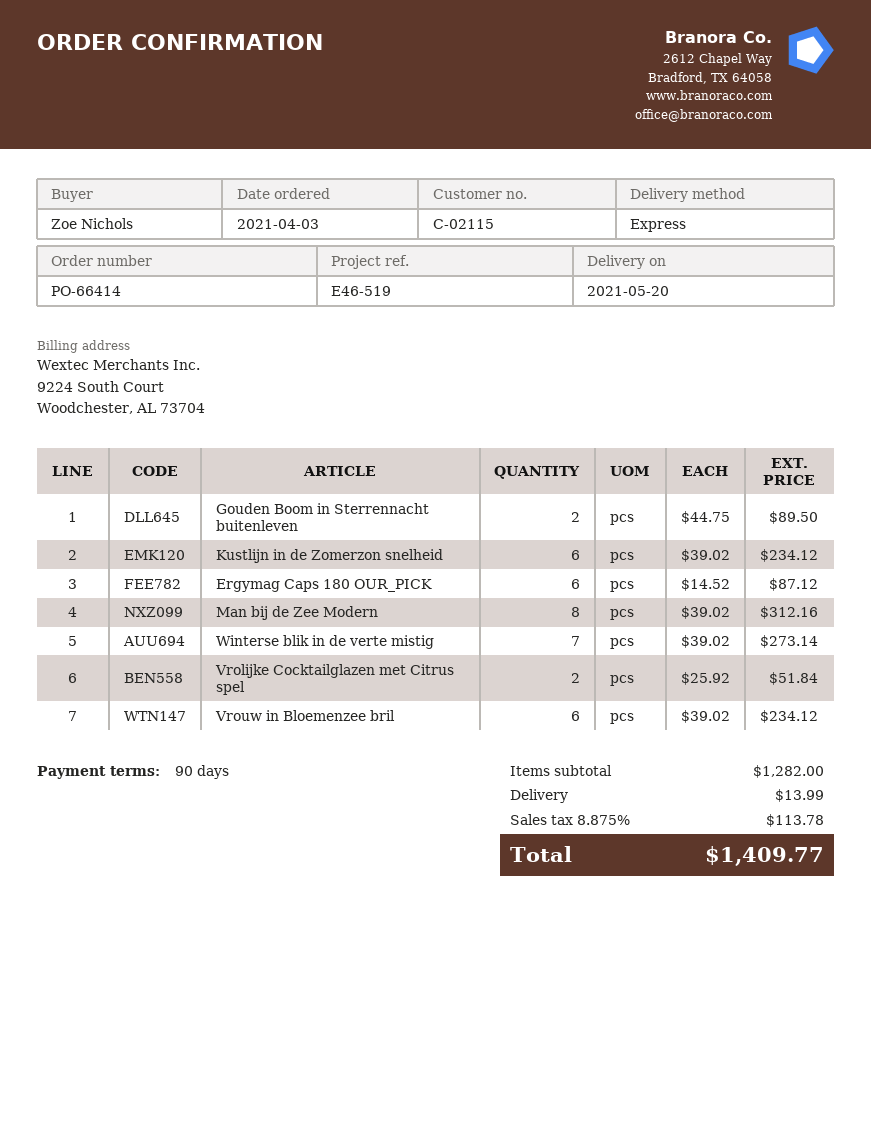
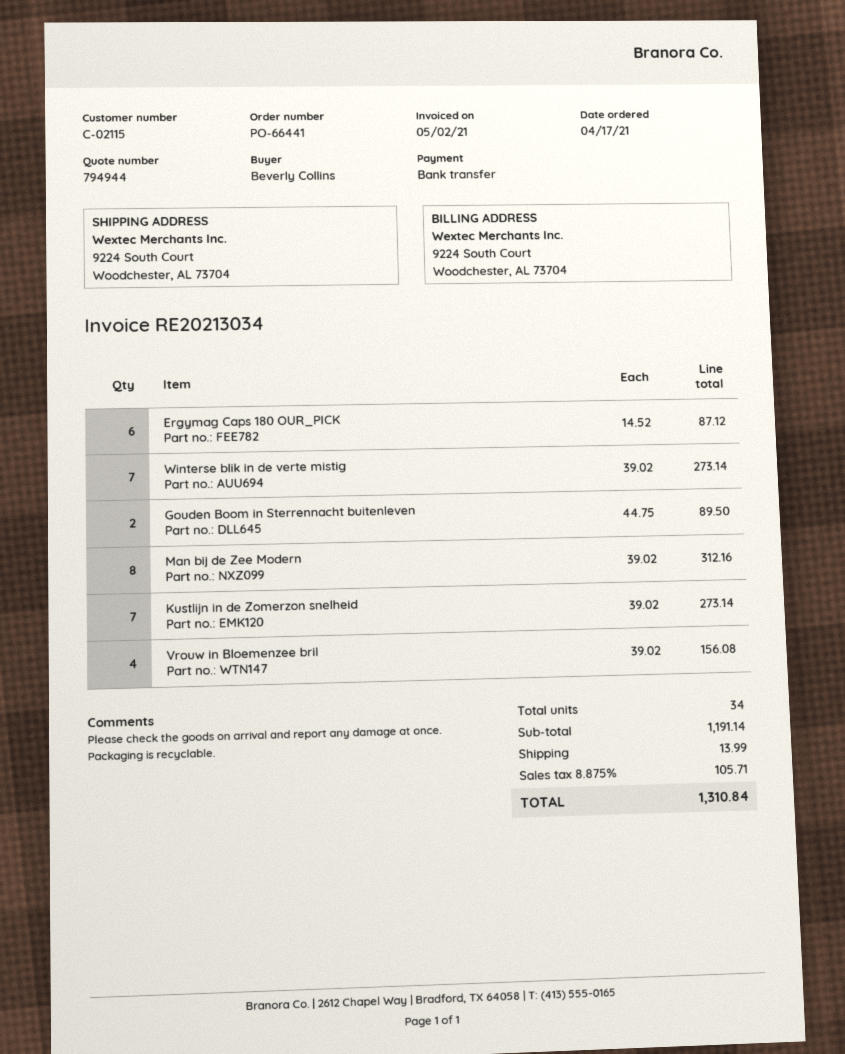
order number: PO-66414 -> PO-66441
order date: 2021-04-03 -> 2021-04-17
ordered by: Zoe Nichols -> Beverly Collins
Kustlijn in de Zomerzon snelheid: 6 x 39.02 = 234.12 -> 7 x 39.02 = 273.14
Vrolijke Cocktailglazen met Citrus spel: 2 x 25.92 = 51.84 -> none
Vrouw in Bloemenzee bril: 6 x 39.02 = 234.12 -> 4 x 39.02 = 156.08
subtotal: 1282.00 -> 1191.14
tax: 8.875% = 113.78 -> 8.875% = 105.71
total: 1409.77 -> 1310.84

